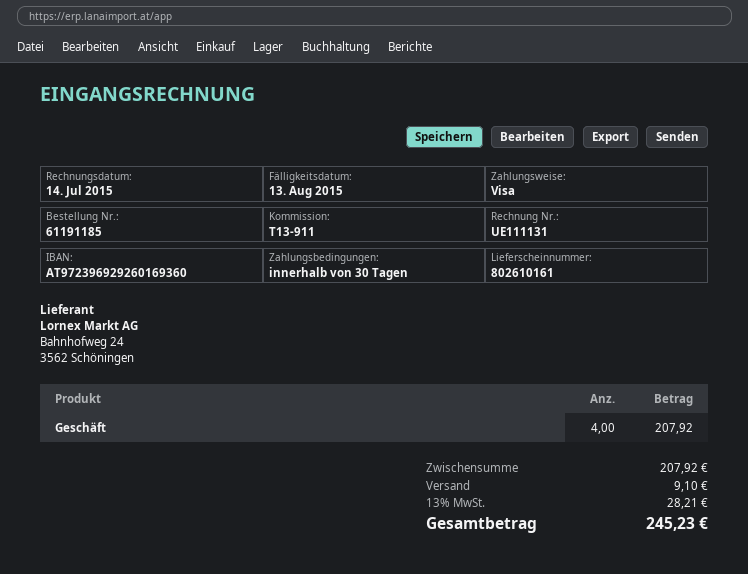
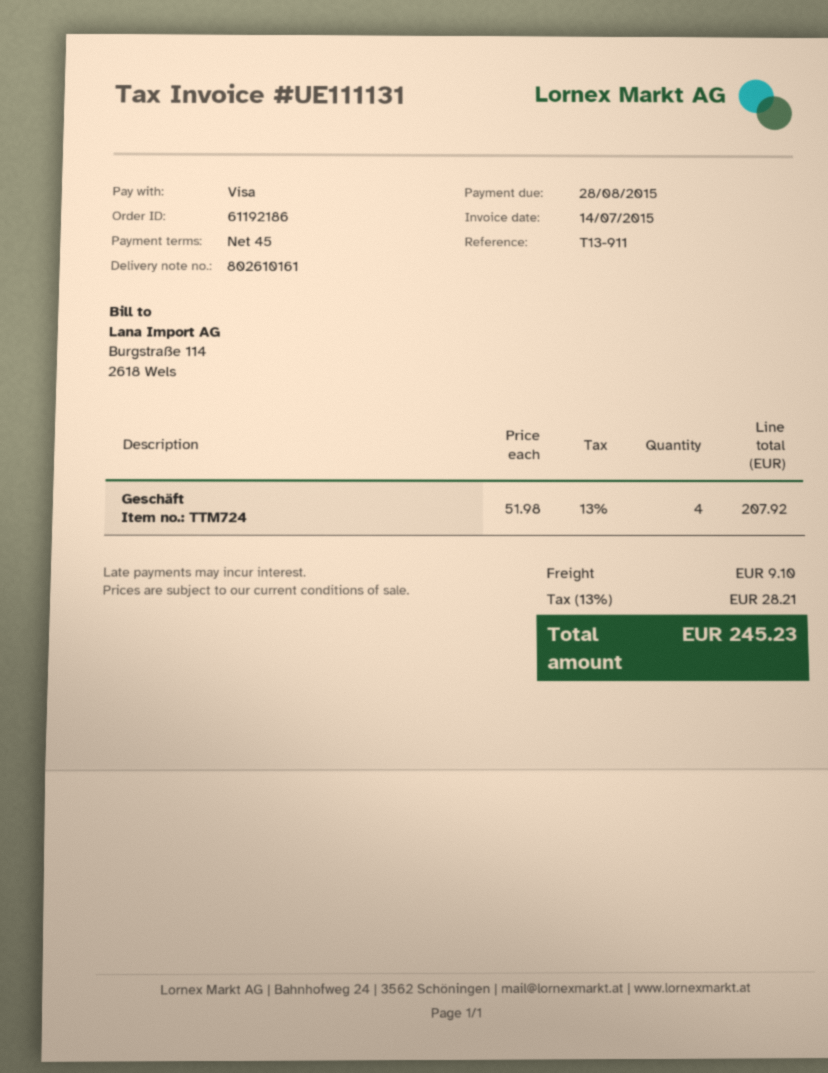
order number: 61191185 -> 61192186
payment terms: 30 days -> 45 days
due date: 2015-08-13 -> 2015-08-28

